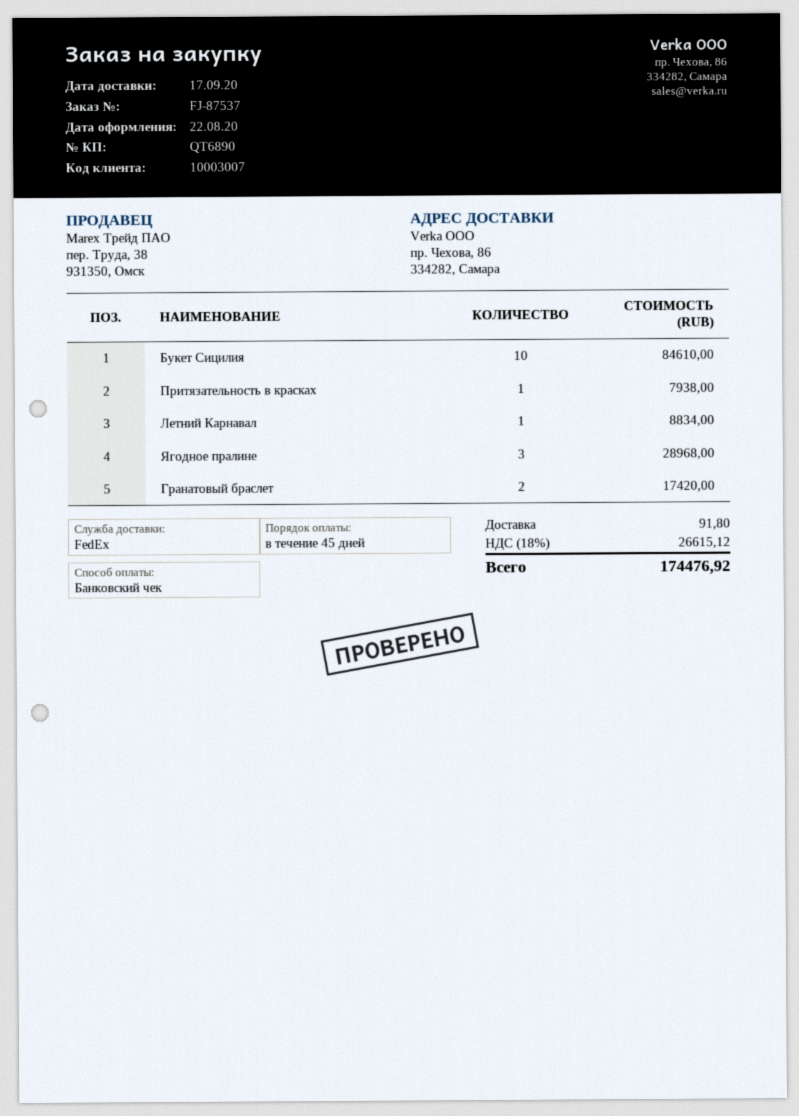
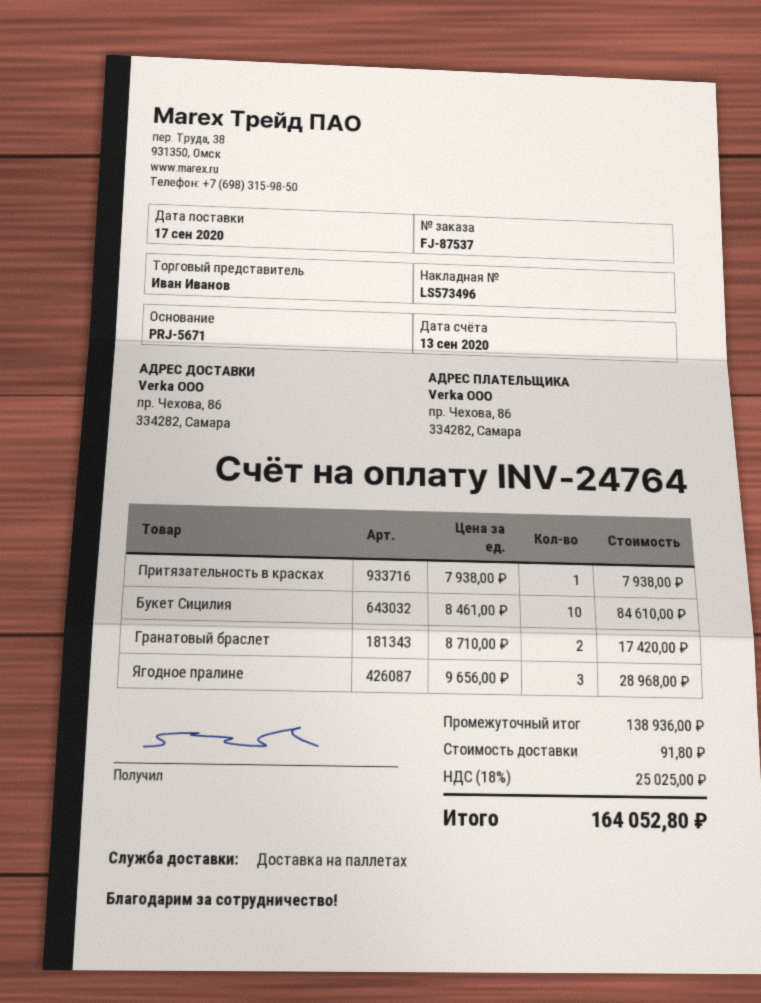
shipping method: FedEx -> pallet freight
Летний Карнавал: 1 for 8834.00 -> none
tax: 18% = 26615.12 -> 18% = 25025.00
total: 174476.92 -> 164052.80

